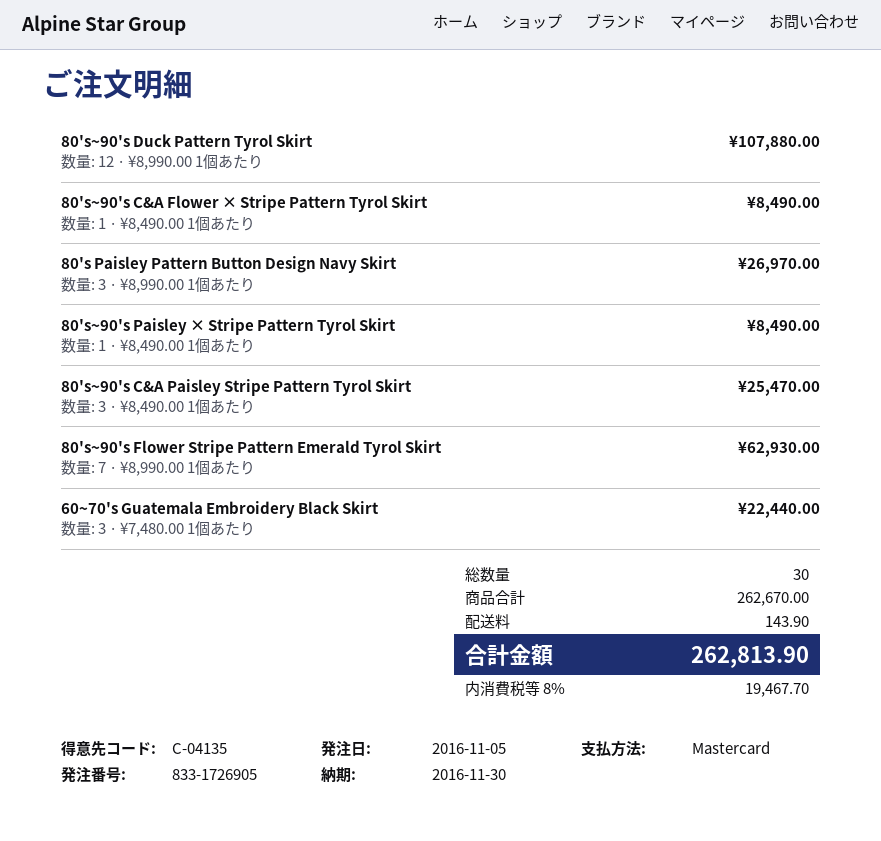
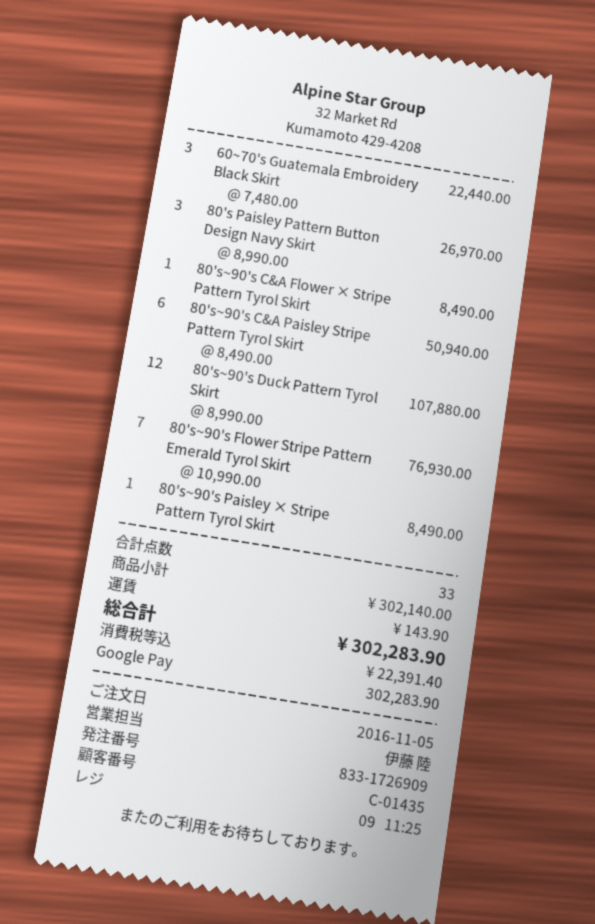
order number: 833-1726905 -> 833-1726909
customer number: C-04135 -> C-01435
payment method: Mastercard -> Google Pay
80's~90's C&A Paisley Stripe Pattern Tyrol Skirt: 3 x 8490.00 = 25470.00 -> 6 x 8490.00 = 50940.00
80's~90's Flower Stripe Pattern Emerald Tyrol Skirt: 7 x 8990.00 = 62930.00 -> 7 x 10990.00 = 76930.00
total quantity: 30 -> 33
subtotal: 262670.00 -> 302140.00
tax: 19467.70 -> 22391.40
total: 262813.90 -> 302283.90

